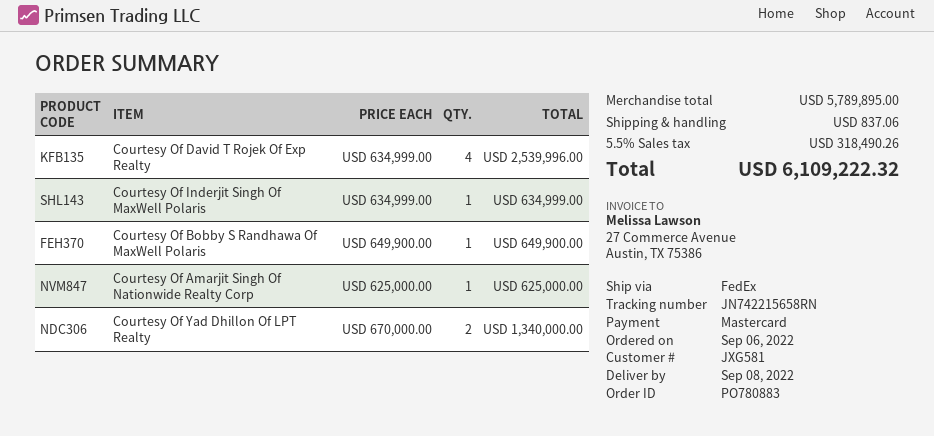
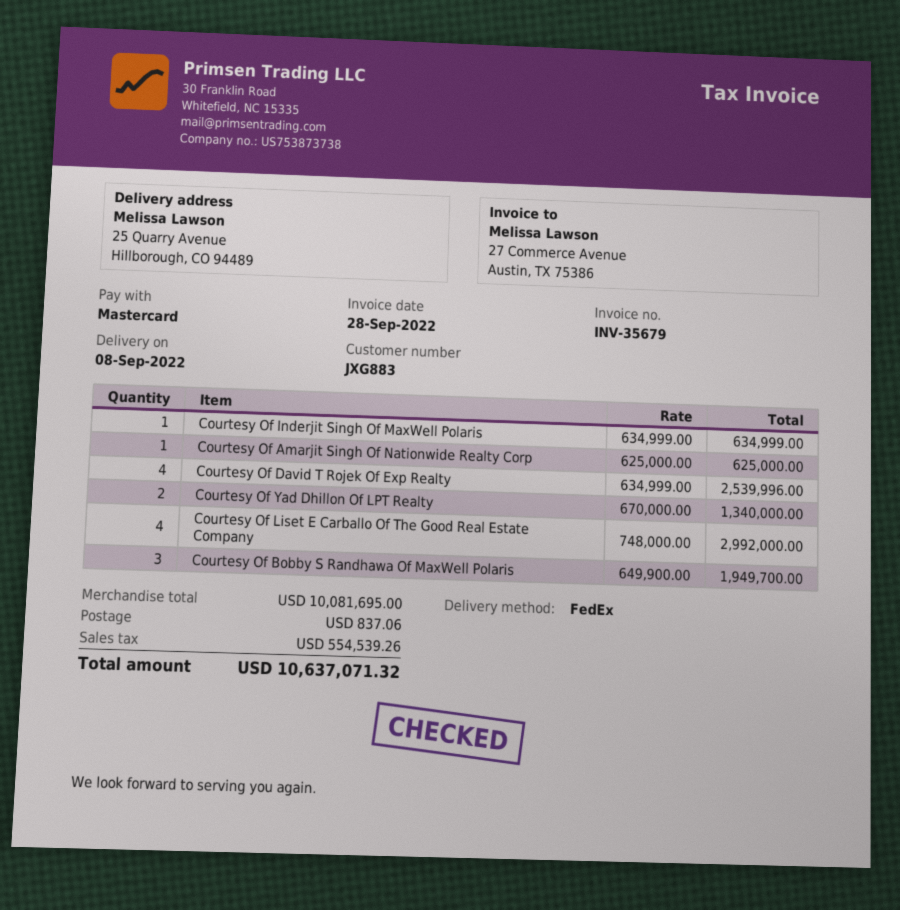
customer number: JXG581 -> JXG883
Courtesy Of Bobby S Randhawa Of MaxWell Polaris: 1 x 649900.00 = 649900.00 -> 3 x 649900.00 = 1949700.00
Courtesy Of Liset E Carballo Of The Good Real Estate Company: none -> 4 x 748000.00 = 2992000.00
subtotal: 5789895.00 -> 10081695.00
tax: 318490.26 -> 554539.26
total: 6109222.32 -> 10637071.32

